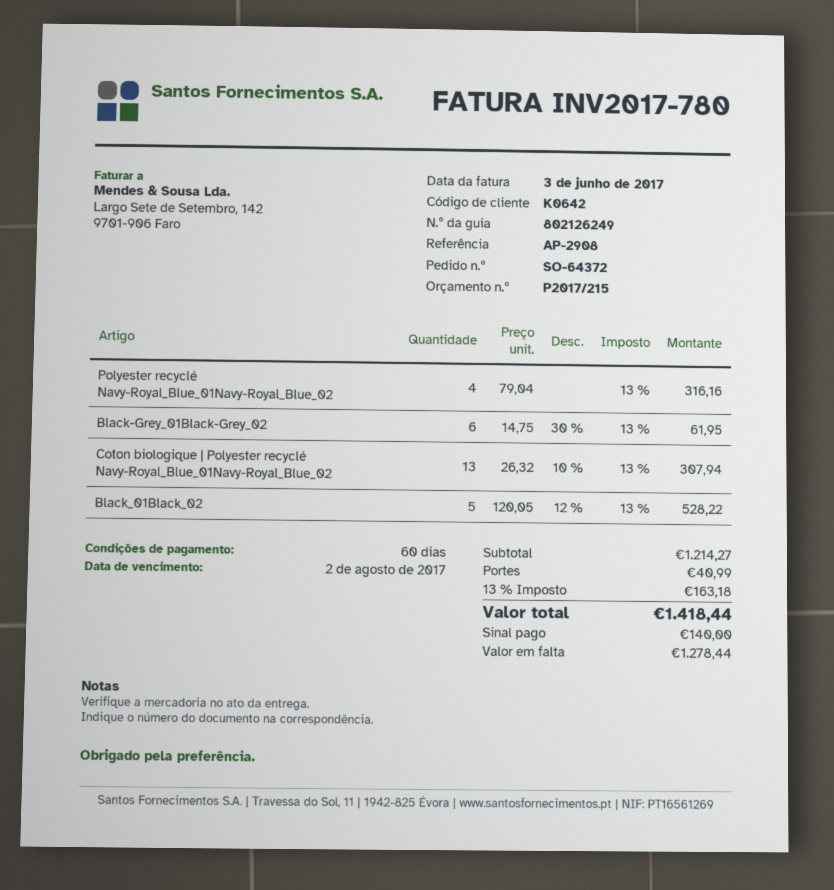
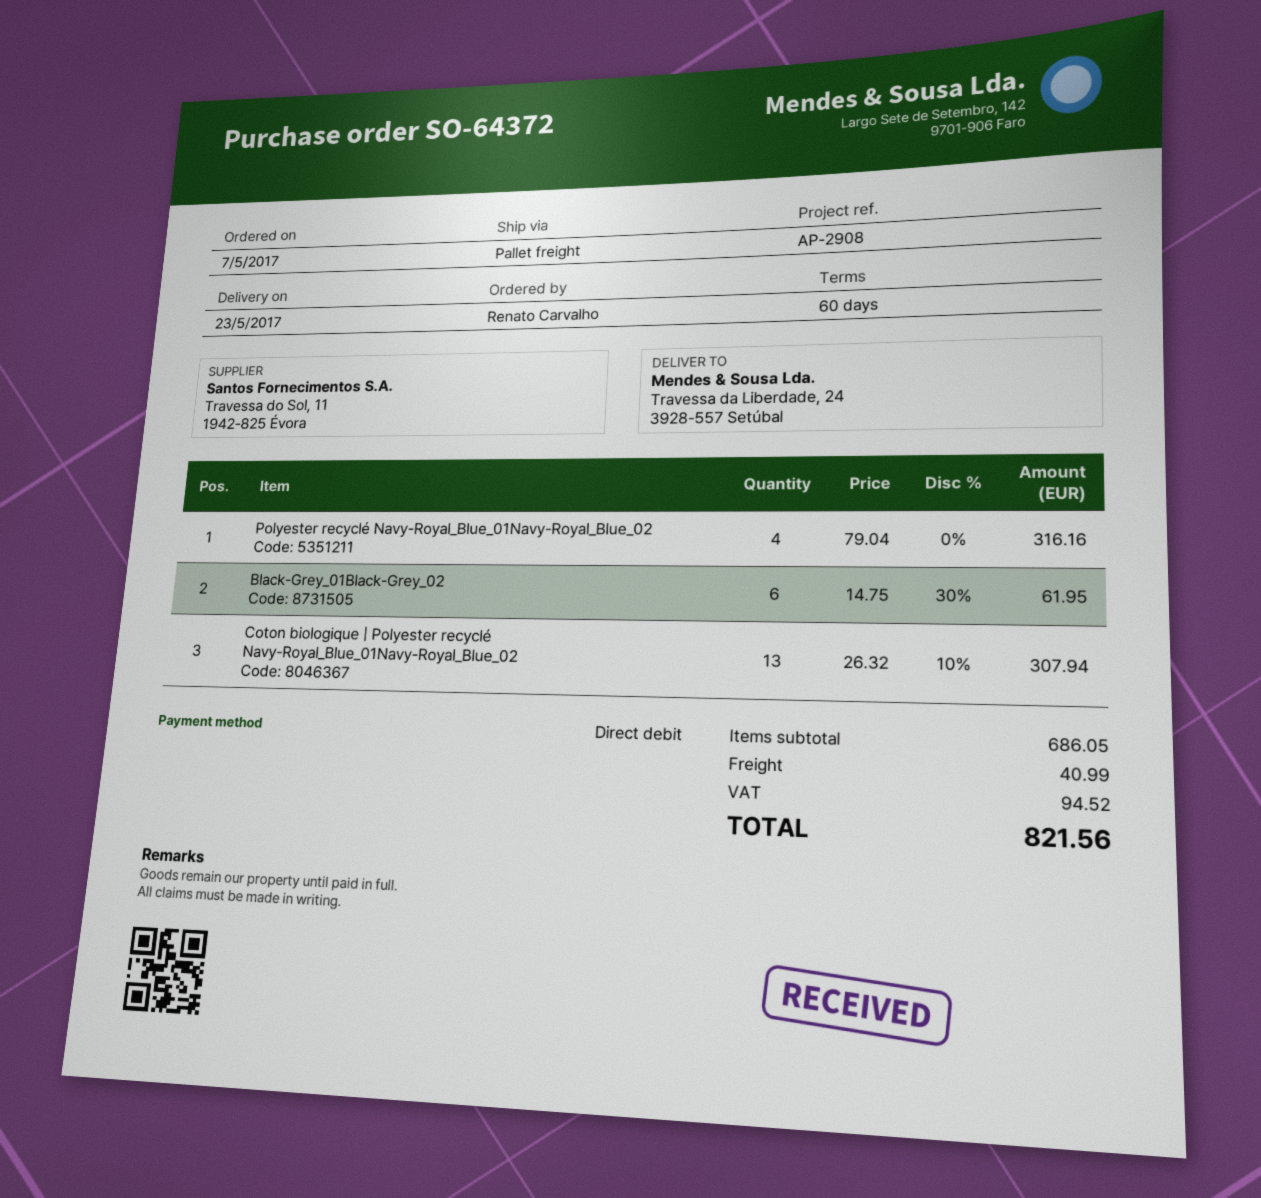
Black_01Black_02: 5 x 120.05 - 12% = 528.22 -> none
subtotal: 1214.27 -> 686.05
tax: 163.18 -> 94.52
total: 1418.44 -> 821.56

